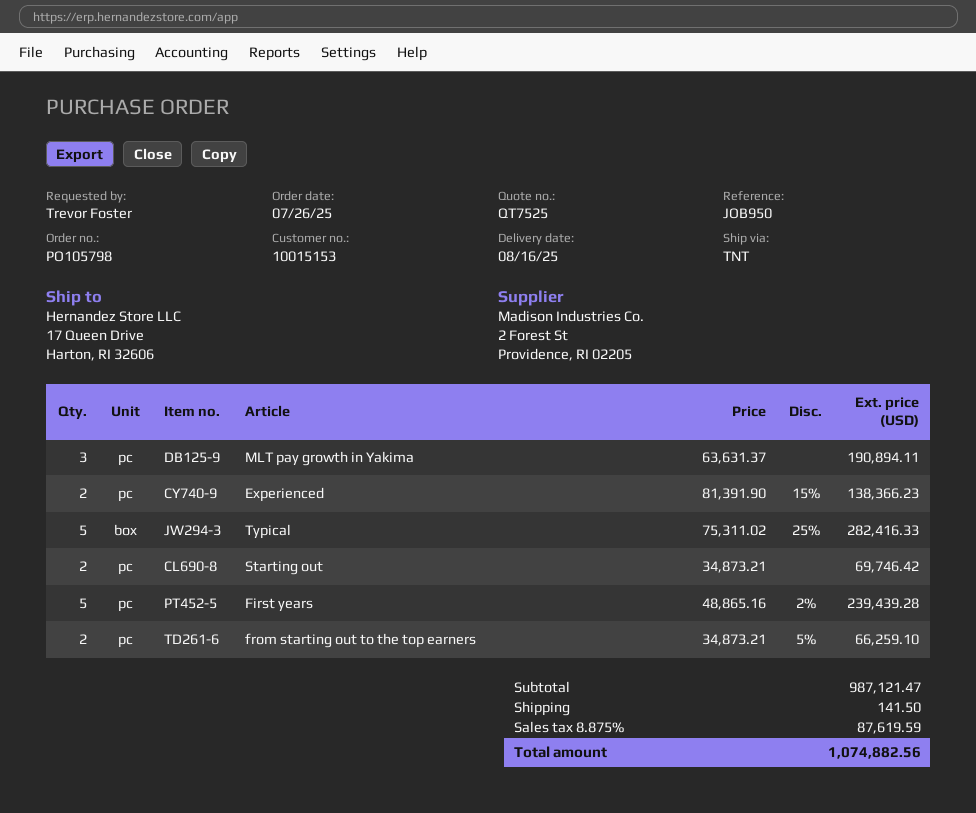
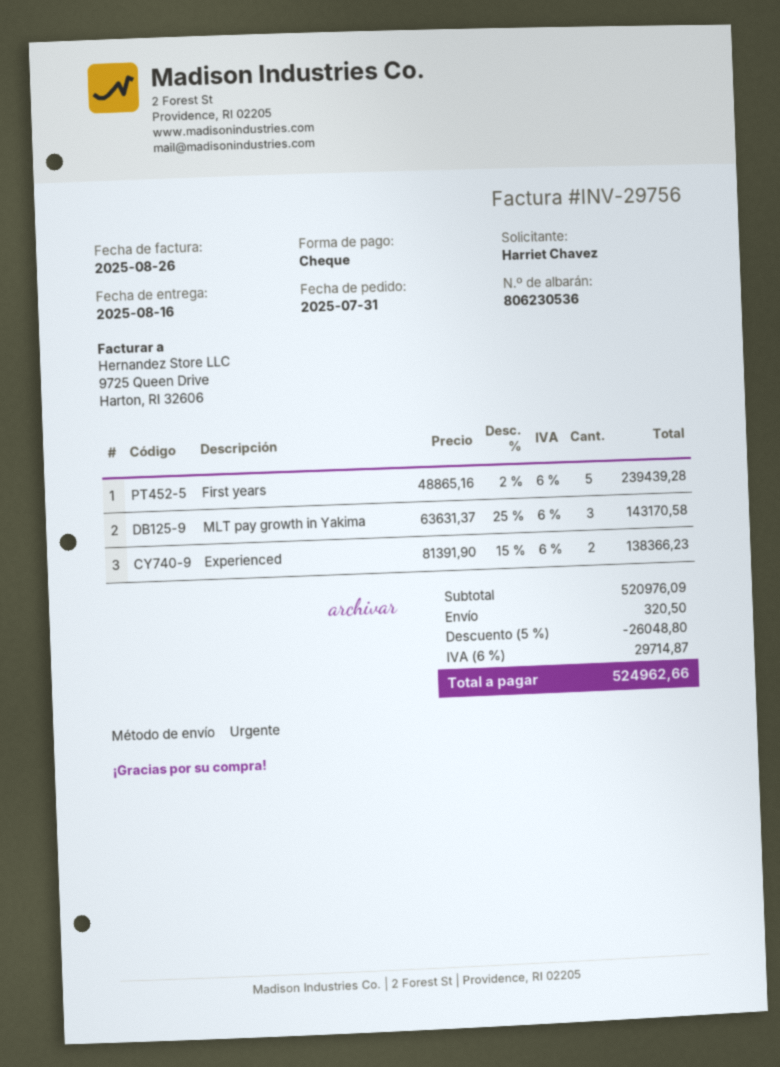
order date: 2025-07-26 -> 2025-07-31
ordered by: Trevor Foster -> Harriet Chavez
shipping method: TNT -> express
MLT pay growth in Yakima: 3 x 63631.37 = 190894.11 -> 3 x 63631.37 - 25% = 143170.58
Typical: 5 x 75311.02 - 25% = 282416.33 -> none
Starting out: 2 x 34873.21 = 69746.42 -> none
from starting out to the top earners: 2 x 34873.21 - 5% = 66259.10 -> none
subtotal: 987121.47 -> 520976.09
discount: none -> 5% = 26048.80
shipping: 141.50 -> 320.50
tax: 8.875% = 87619.59 -> 6% = 29714.87
total: 1074882.56 -> 524962.66

